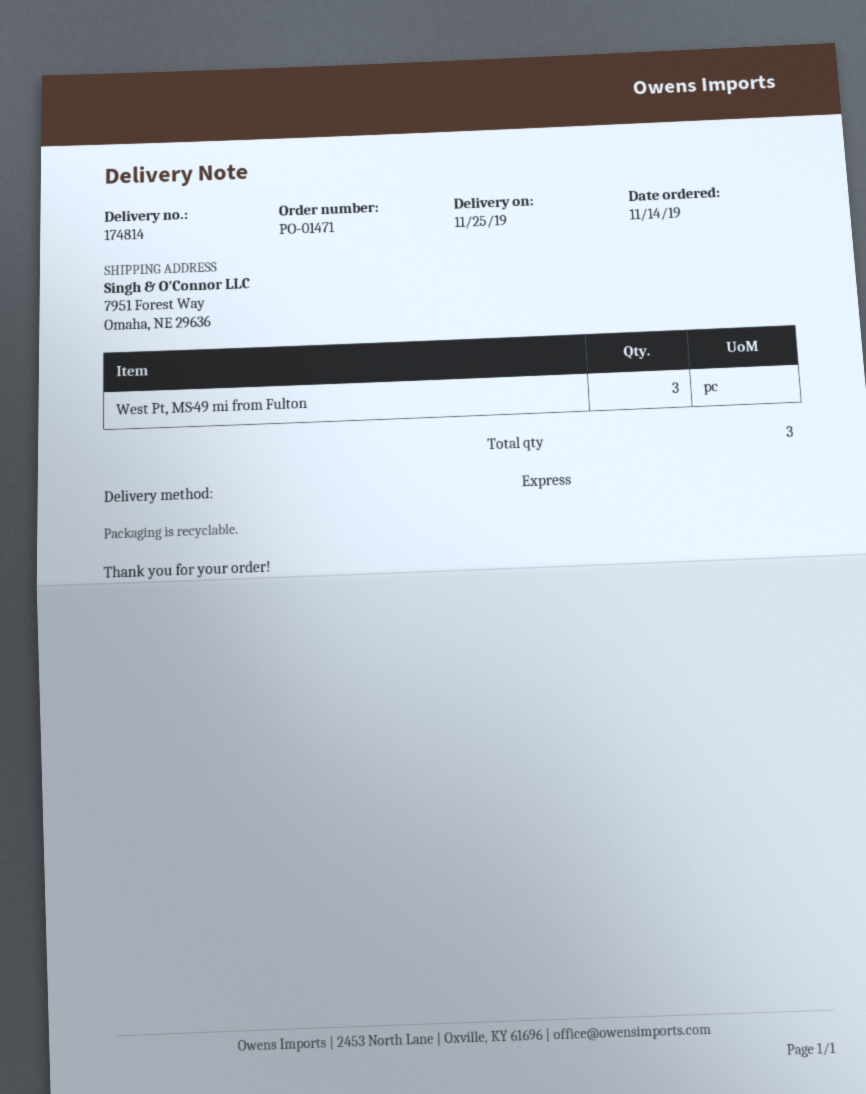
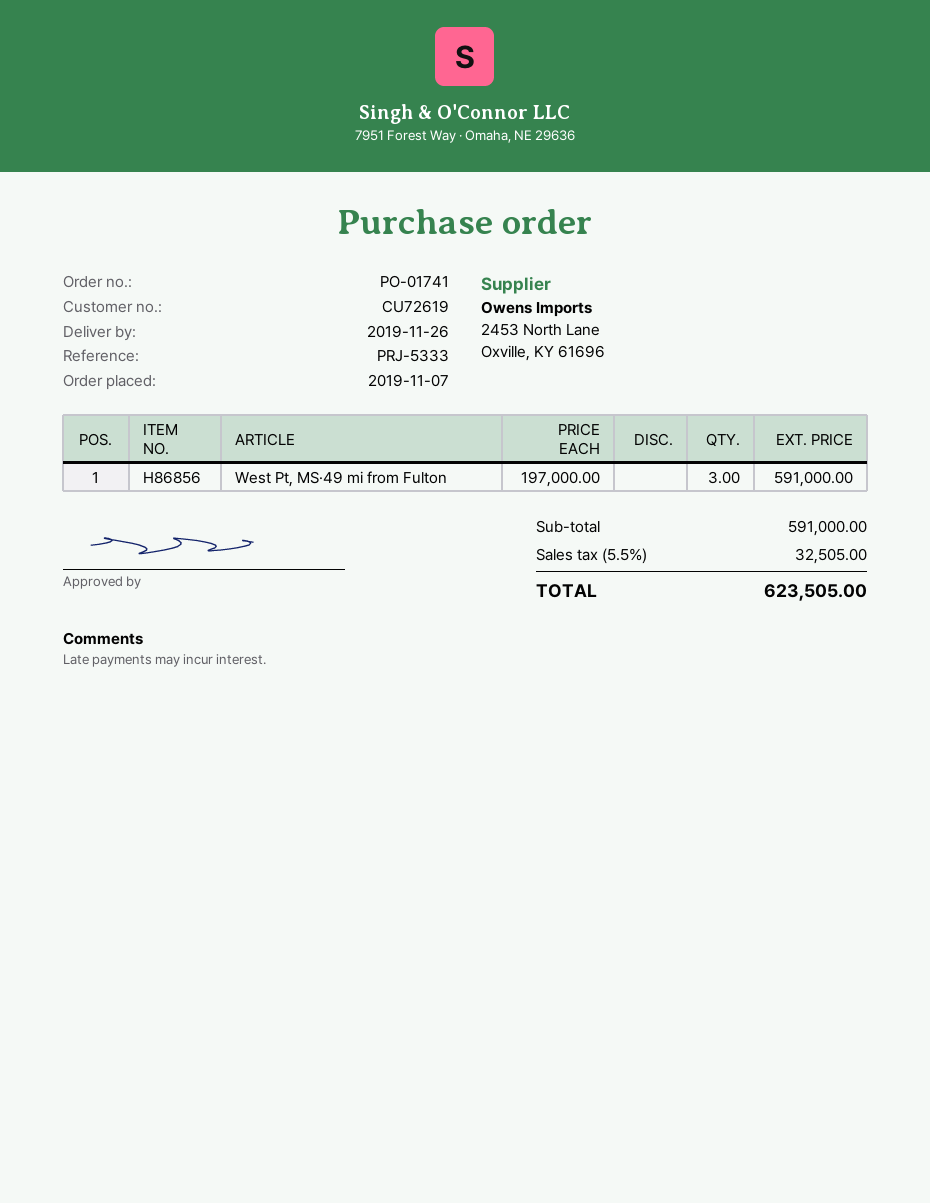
order number: PO-01471 -> PO-01741
order date: 2019-11-14 -> 2019-11-07
delivery date: 2019-11-25 -> 2019-11-26

